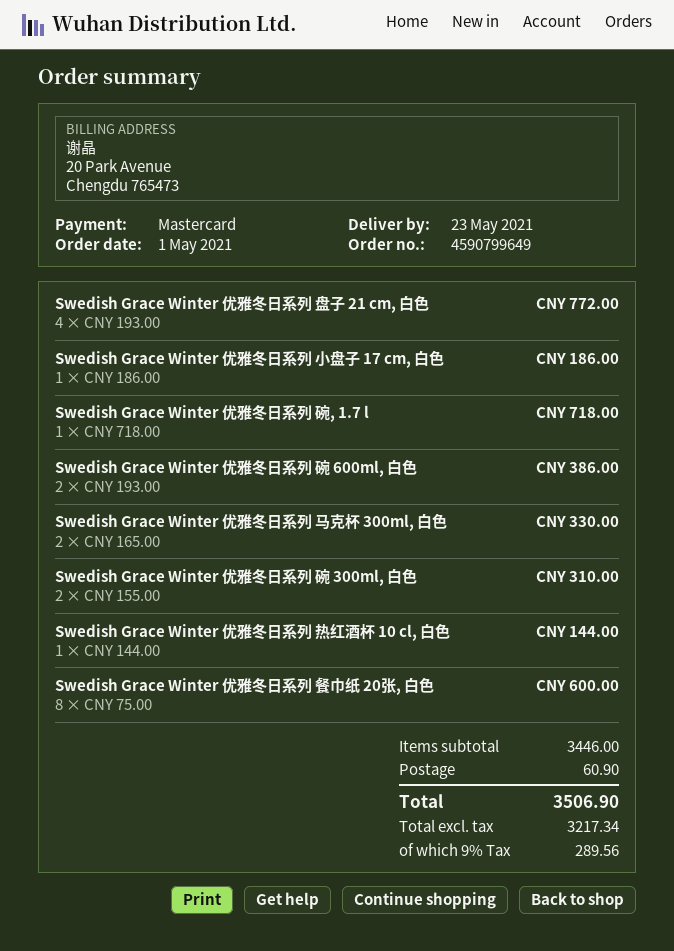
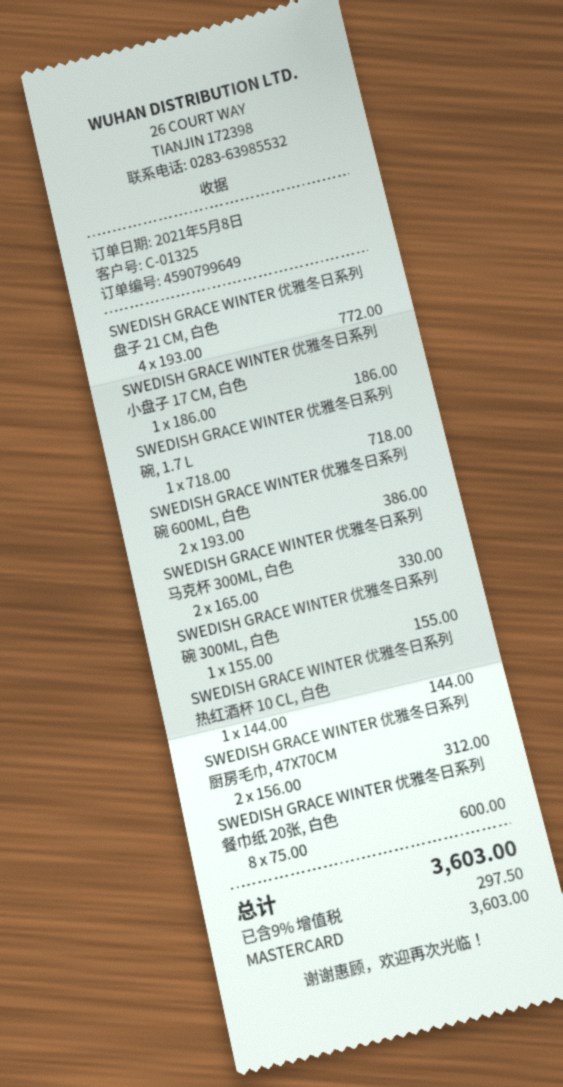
order date: 2021-05-01 -> 2021-05-08
Swedish Grace Winter 优雅冬日系列 碗 300ml, 白色: 2 x 155.00 = 310.00 -> 1 x 155.00 = 155.00
SWEDISH GRACE WINTER 优雅冬日系列 厨房毛巾, 47X70CM: none -> 2 x 156.00 = 312.00
shipping: 60.90 -> none
tax: 9% = 289.56 -> 9% = 297.50
total: 3506.90 -> 3603.00

